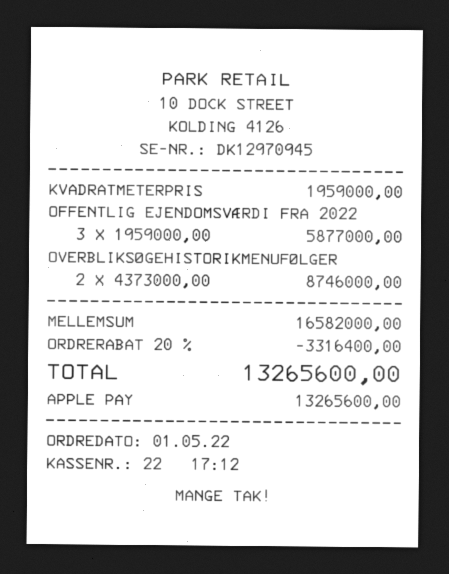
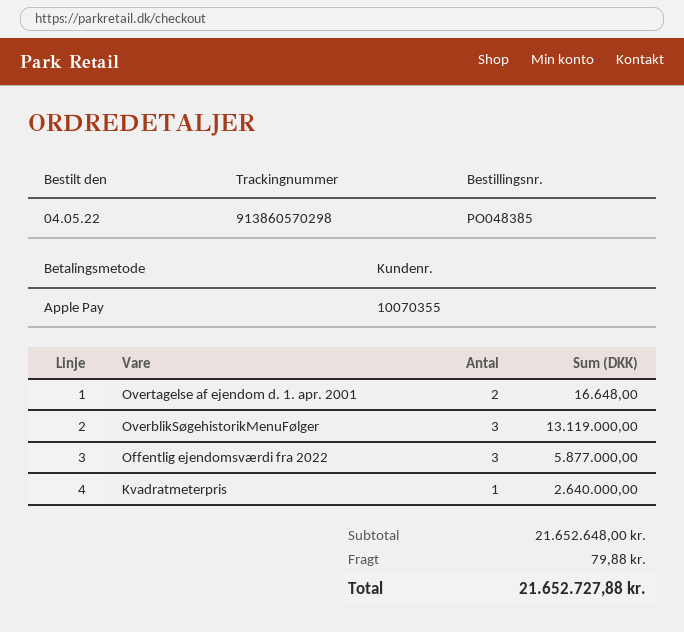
order date: 2022-05-01 -> 2022-05-04
KVADRATMETERPRIS: 1 for 1959000.00 -> 1 for 2640000.00
OVERBLIKSØGEHISTORIKMENUFØLGER: 2 for 8746000.00 -> 3 for 13119000.00
Overtagelse af ejendom d. 1. apr. 2001: none -> 2 for 16648.00
subtotal: 16582000.00 -> 21652648.00
discount: 20% = 3316400.00 -> none
shipping: none -> 79.88
total: 13265600.00 -> 21652727.88

